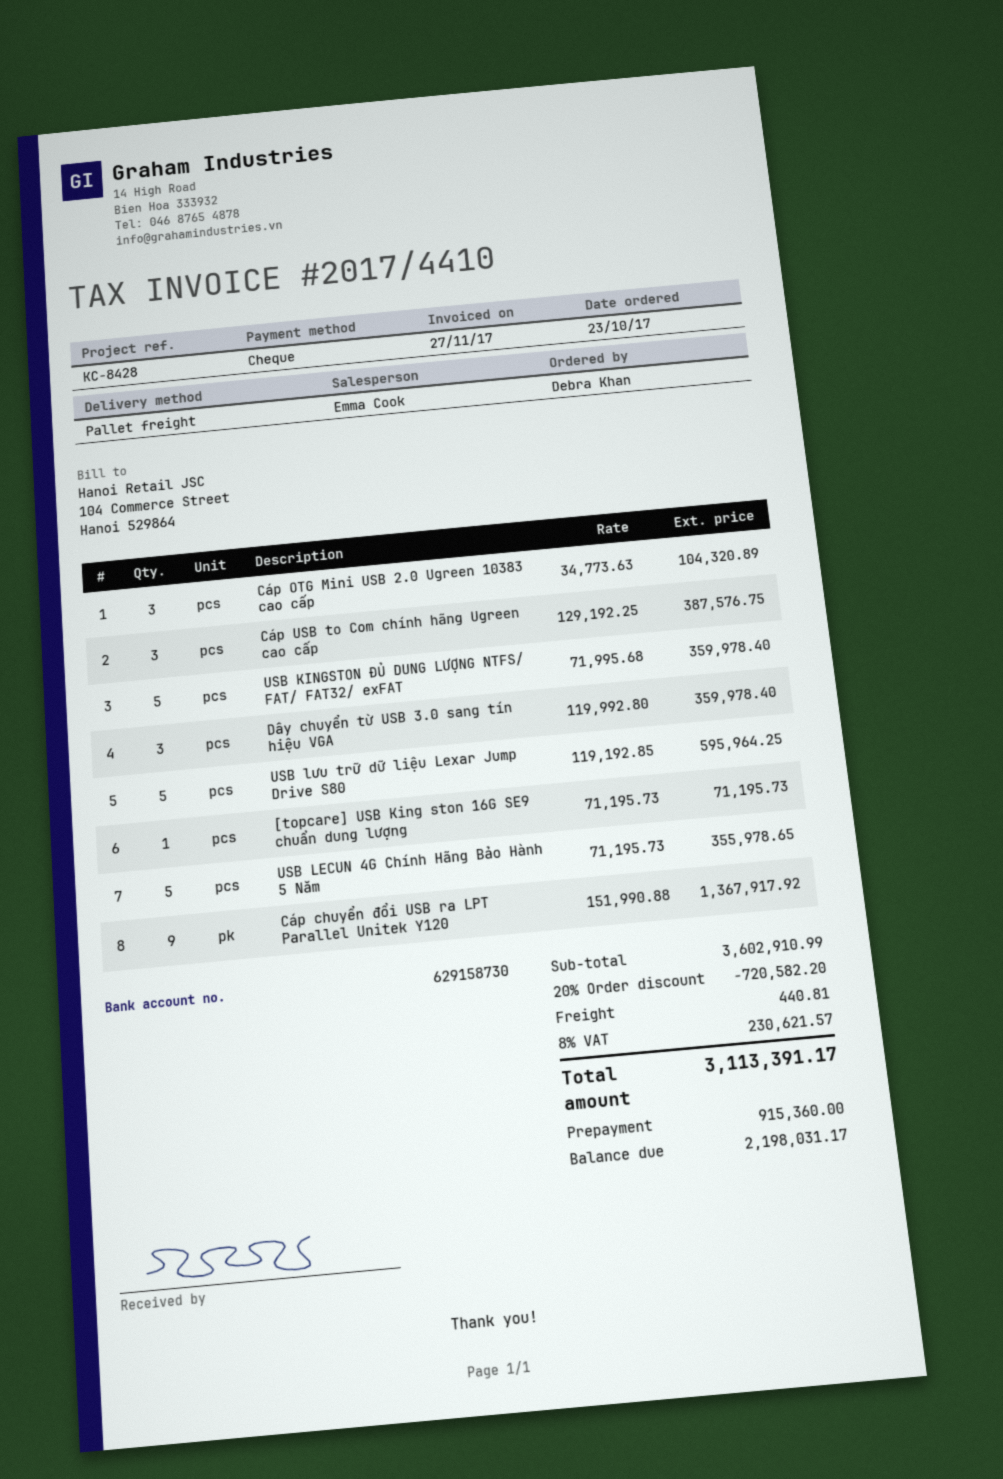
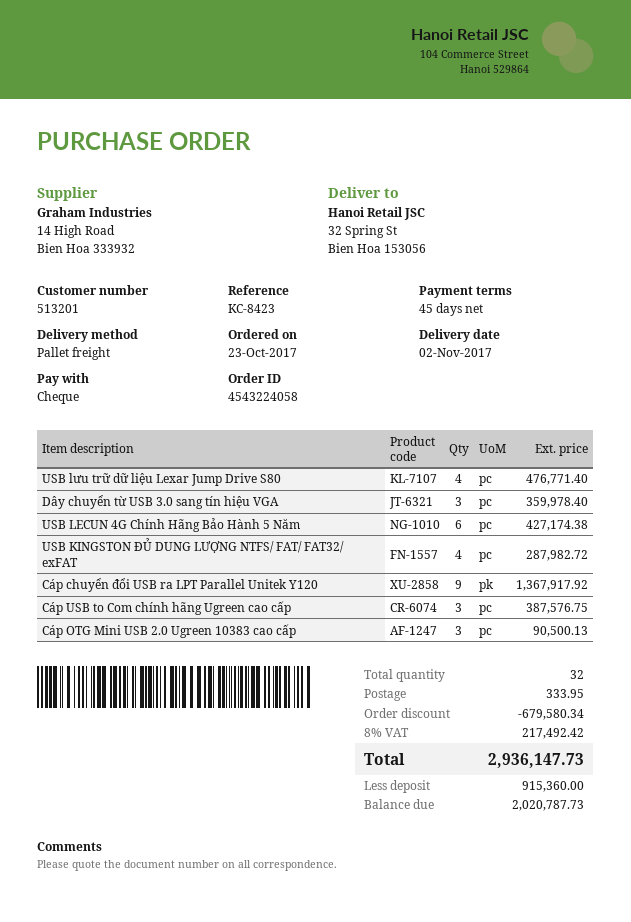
reference: KC-8428 -> KC-8423
Cáp OTG Mini USB 2.0 Ugreen 10383 cao cấp: 3 for 104320.89 -> 3 for 90500.13
USB KINGSTON ĐỦ DUNG LƯỢNG NTFS/ FAT/ FAT32/ exFAT: 5 for 359978.40 -> 4 for 287982.72
USB lưu trữ dữ liệu Lexar Jump Drive S80: 5 for 595964.25 -> 4 for 476771.40
[topcare] USB King ston 16G SE9 chuẩn dung lượng: 1 for 71195.73 -> none
USB LECUN 4G Chính Hãng Bảo Hành 5 Năm: 5 for 355978.65 -> 6 for 427174.38
discount: 720582.20 -> 679580.34
shipping: 440.81 -> 333.95
tax: 8% = 230621.57 -> 8% = 217492.42
total: 3113391.17 -> 2936147.73
balance: 2198031.17 -> 2020787.73

